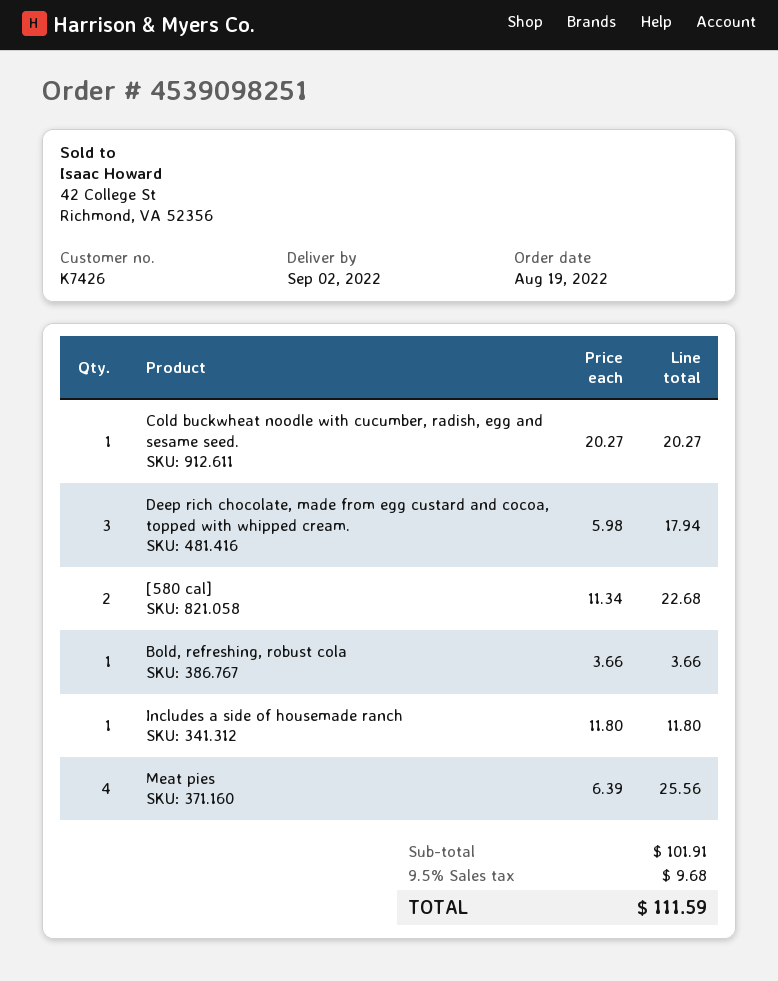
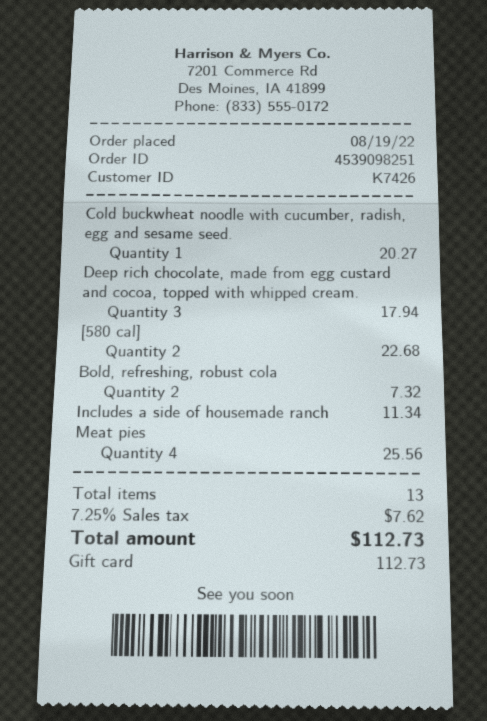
Bold, refreshing, robust cola: 1 for 3.66 -> 2 for 7.32
Includes a side of housemade ranch: 1 for 11.80 -> 1 for 11.34
tax: 9.5% = 9.68 -> 7.25% = 7.62
total: 111.59 -> 112.73

